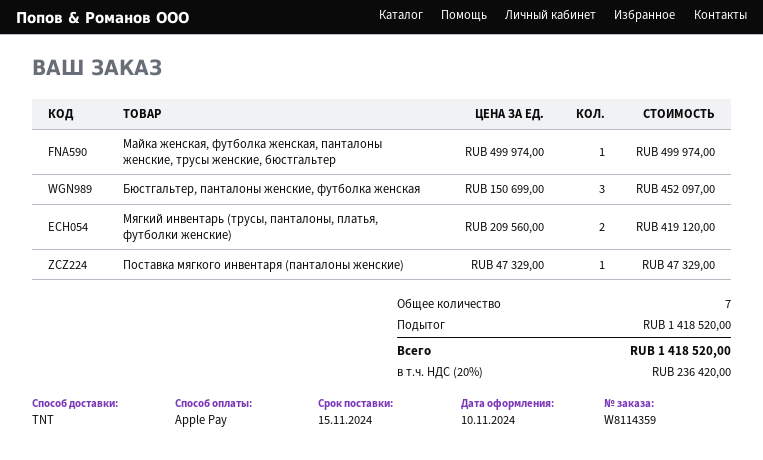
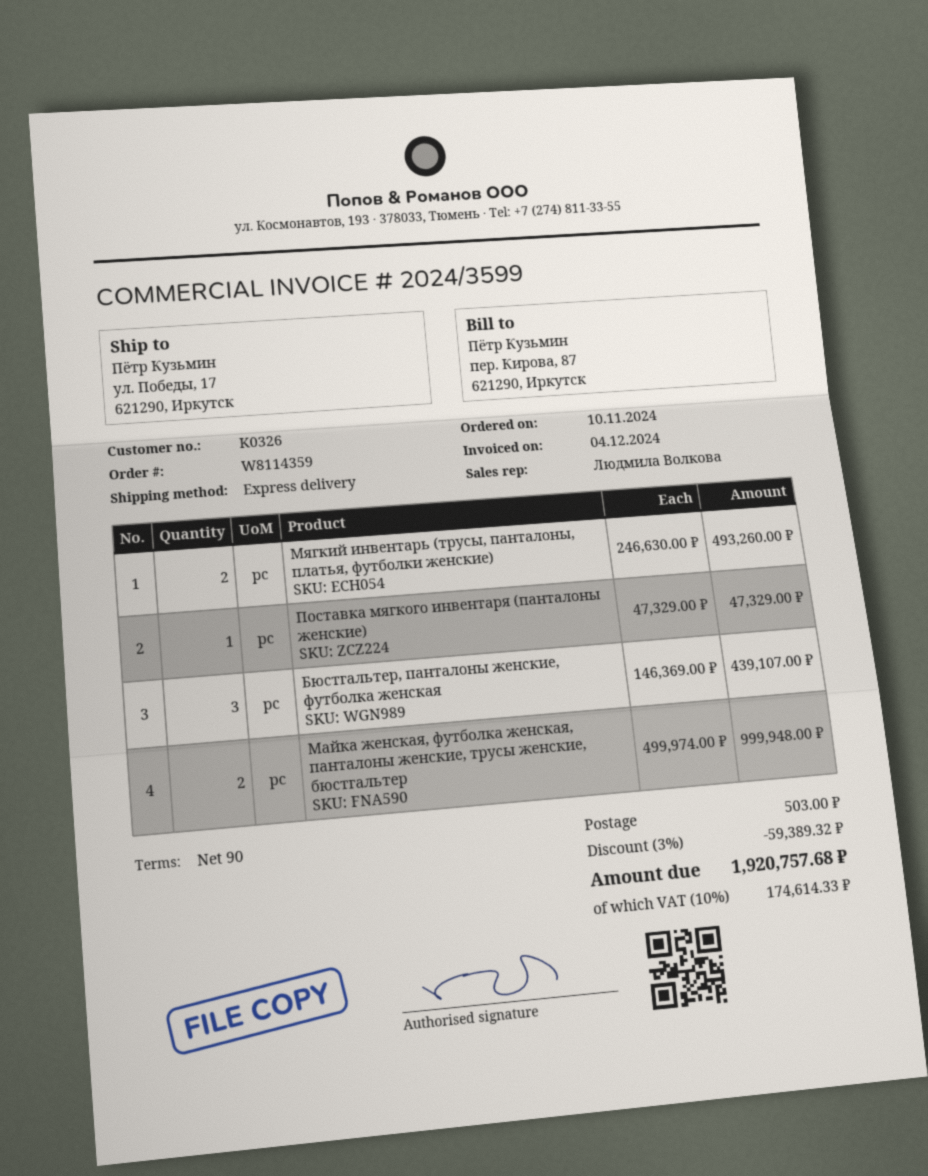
shipping method: TNT -> express
Майка женская, футболка женская, панталоны женские, трусы женские, бюстгальтер: 1 x 499974.00 = 499974.00 -> 2 x 499974.00 = 999948.00
Бюстгальтер, панталоны женские, футболка женская: 3 x 150699.00 = 452097.00 -> 3 x 146369.00 = 439107.00
Мягкий инвентарь (трусы, панталоны, платья, футболки женские): 2 x 209560.00 = 419120.00 -> 2 x 246630.00 = 493260.00
discount: none -> 3% = 59389.32
shipping: none -> 503.00
tax: 20% = 236420.00 -> 10% = 174614.33
total: 1418520.00 -> 1920757.68

